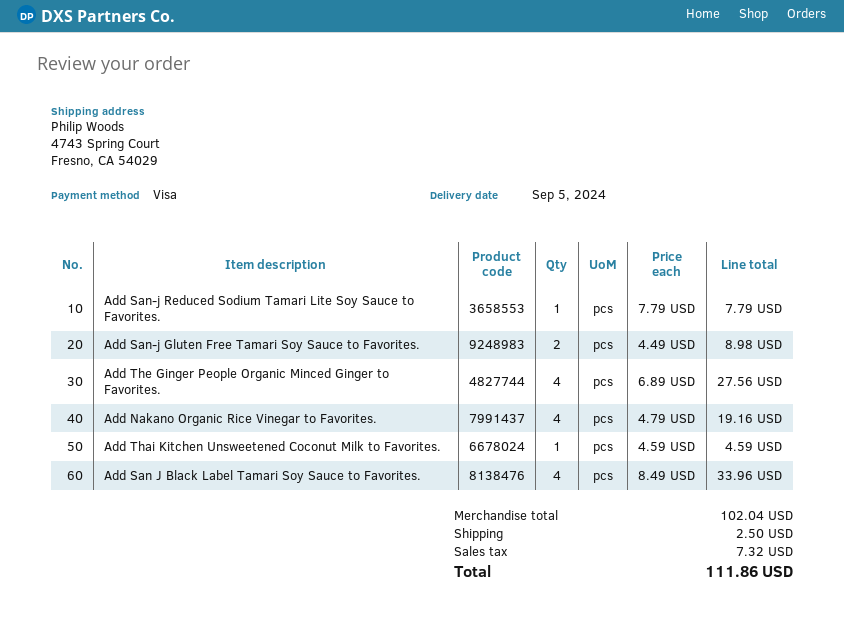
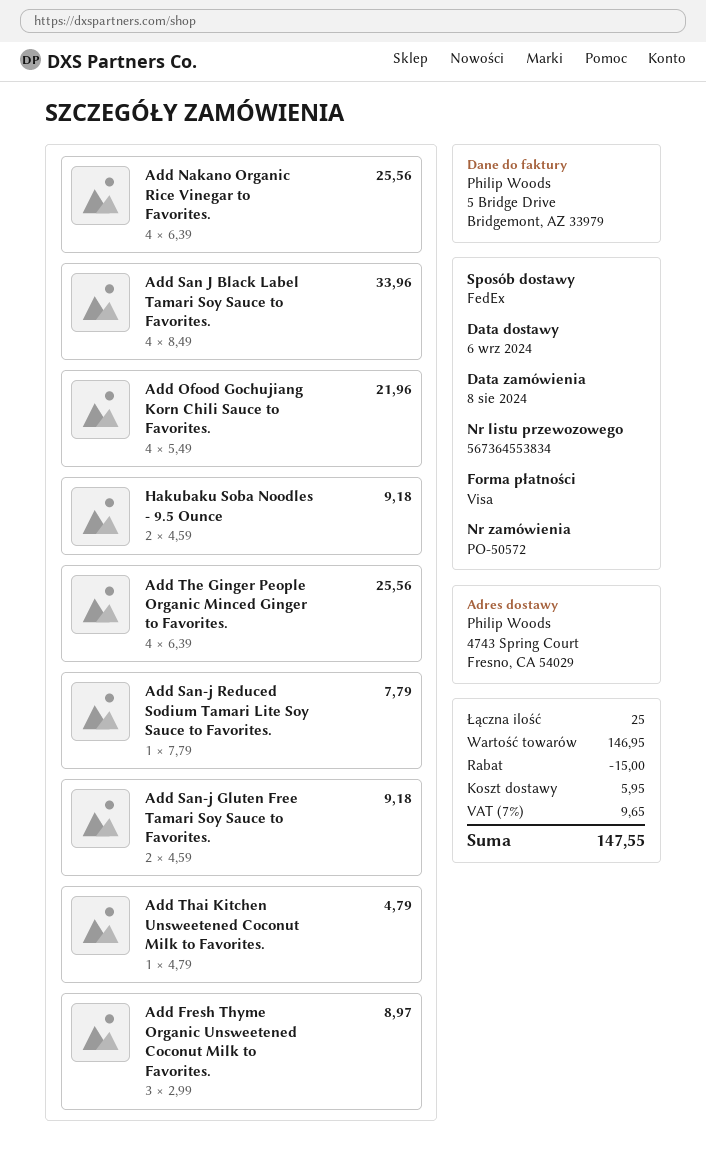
delivery date: 2024-09-05 -> 2024-09-06
Add San-j Gluten Free Tamari Soy Sauce to Favorites.: 2 x 4.49 = 8.98 -> 2 x 4.59 = 9.18
Add The Ginger People Organic Minced Ginger to Favorites.: 4 x 6.89 = 27.56 -> 4 x 6.39 = 25.56
Add Nakano Organic Rice Vinegar to Favorites.: 4 x 4.79 = 19.16 -> 4 x 6.39 = 25.56
Add Thai Kitchen Unsweetened Coconut Milk to Favorites.: 1 x 4.59 = 4.59 -> 1 x 4.79 = 4.79
Add Ofood Gochujiang Korn Chili Sauce to Favorites.: none -> 4 x 5.49 = 21.96
Hakubaku Soba Noodles - 9.5 Ounce: none -> 2 x 4.59 = 9.18
Add Fresh Thyme Organic Unsweetened Coconut Milk to Favorites.: none -> 3 x 2.99 = 8.97
subtotal: 102.04 -> 146.95
discount: none -> 15.00
shipping: 2.50 -> 5.95
tax: 7.32 -> 9.65
total: 111.86 -> 147.55

